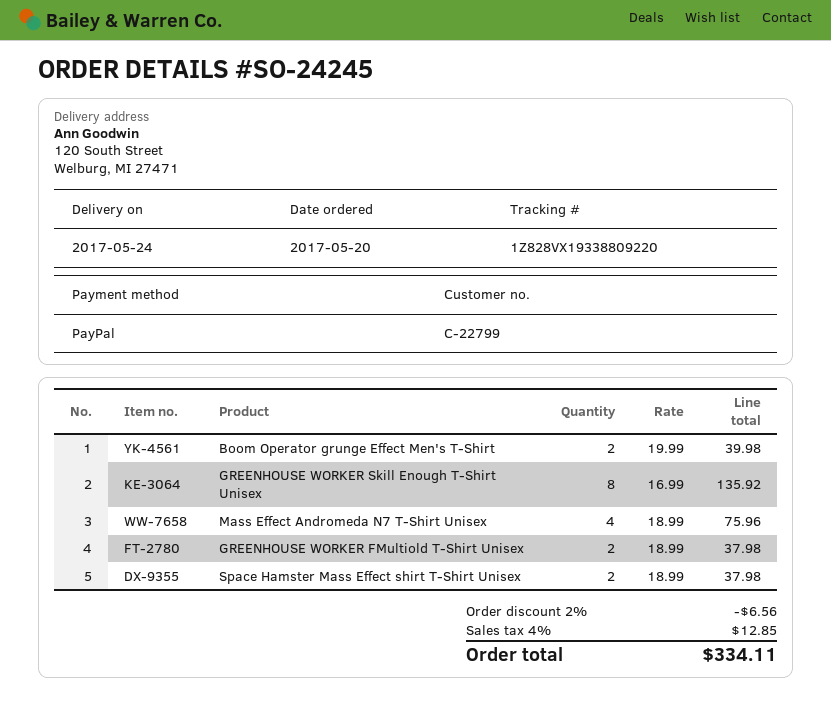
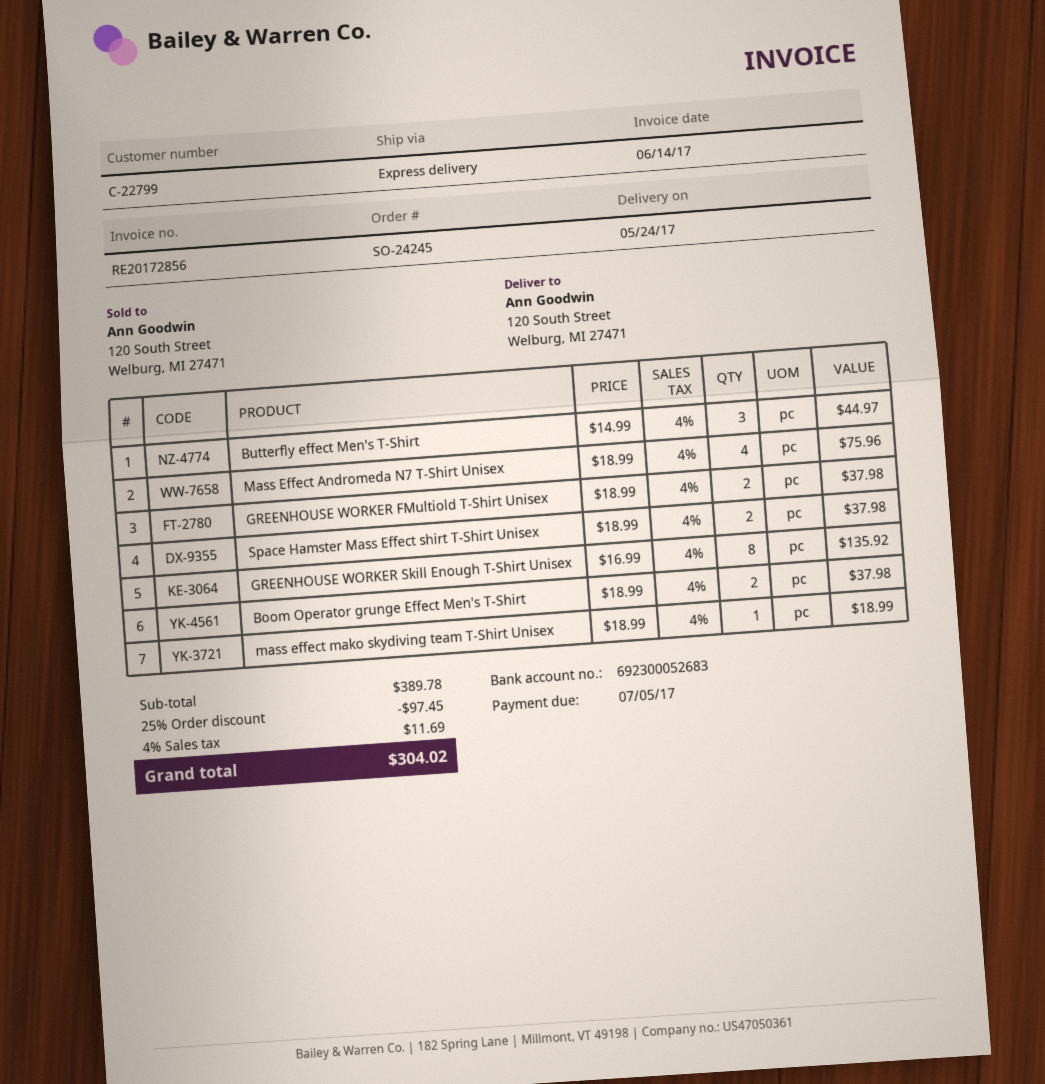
Boom Operator grunge Effect Men's T-Shirt: 2 x 19.99 = 39.98 -> 2 x 18.99 = 37.98
Butterfly effect Men's T-Shirt: none -> 3 x 14.99 = 44.97
mass effect mako skydiving team T-Shirt Unisex: none -> 1 x 18.99 = 18.99
discount: 2% = 6.56 -> 25% = 97.45
tax: 4% = 12.85 -> 4% = 11.69
total: 334.11 -> 304.02

